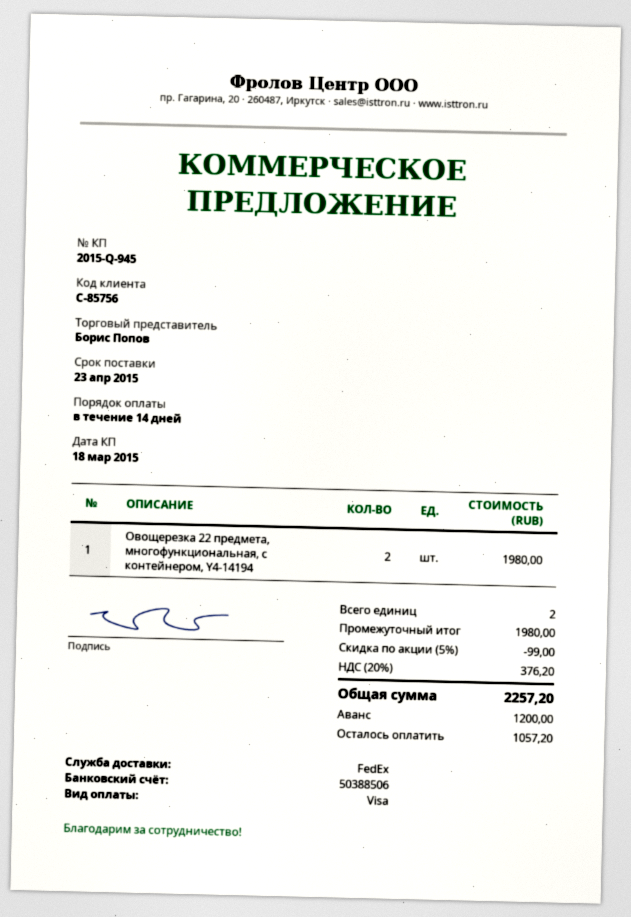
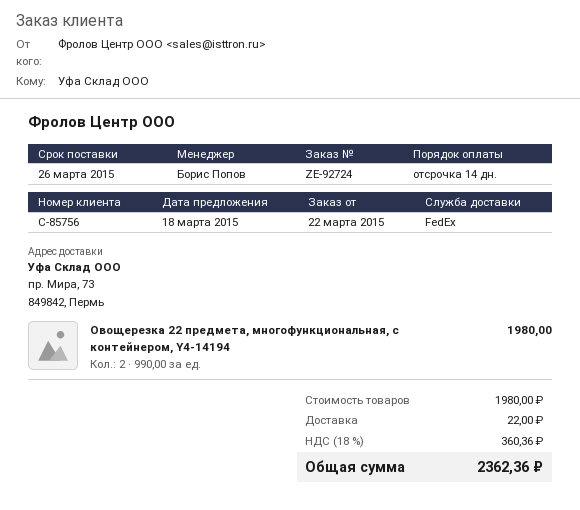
delivery date: 2015-04-23 -> 2015-03-26
discount: 5% = 99.00 -> none
shipping: none -> 22.00
tax: 20% = 376.20 -> 18% = 360.36
total: 2257.20 -> 2362.36

